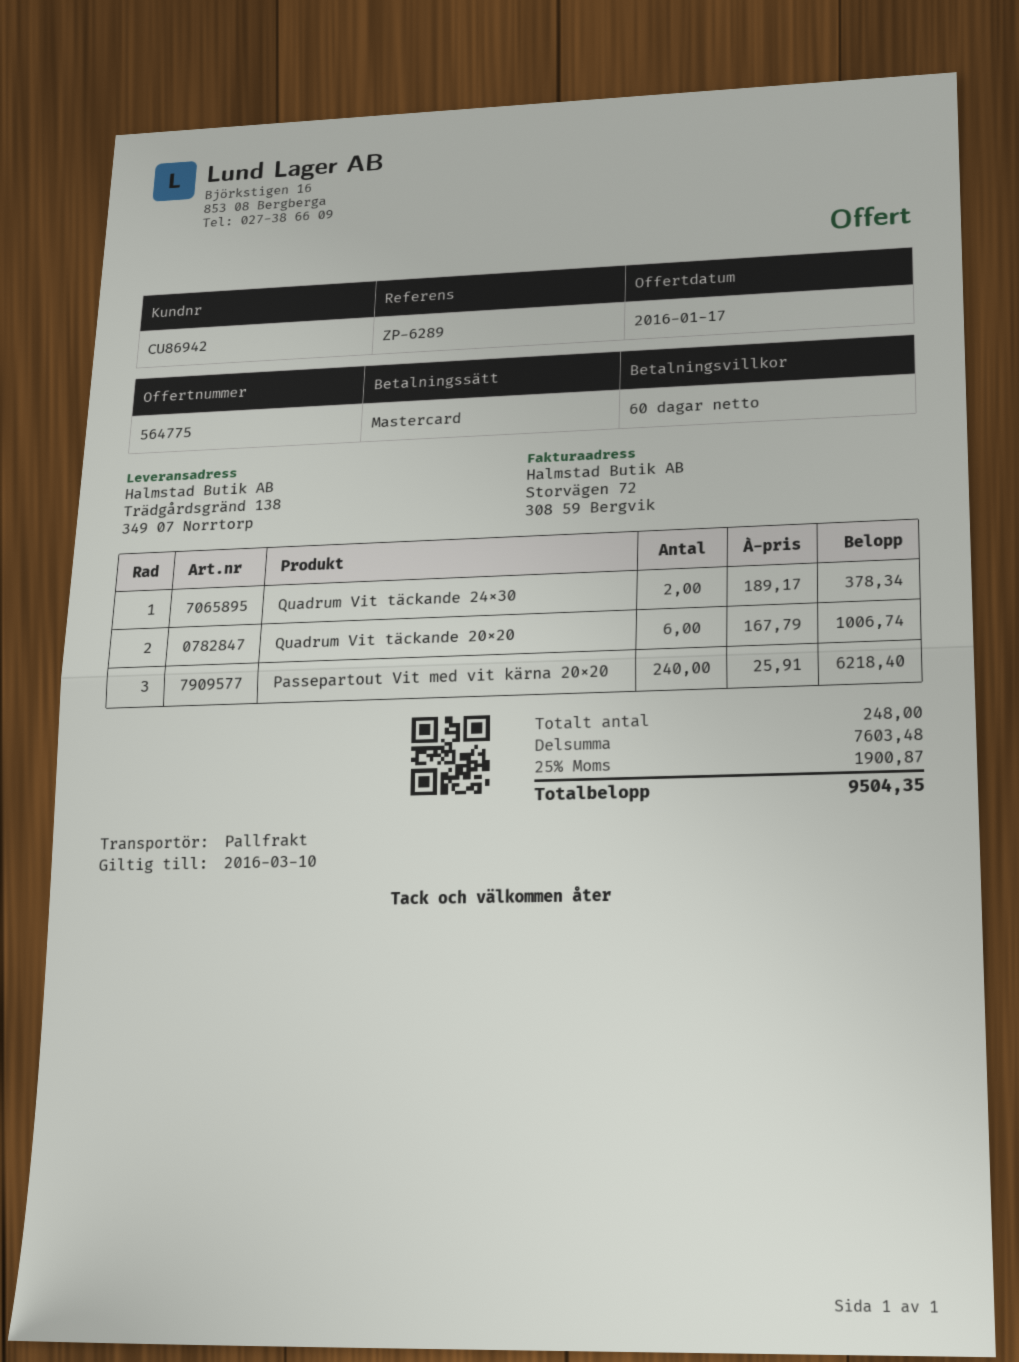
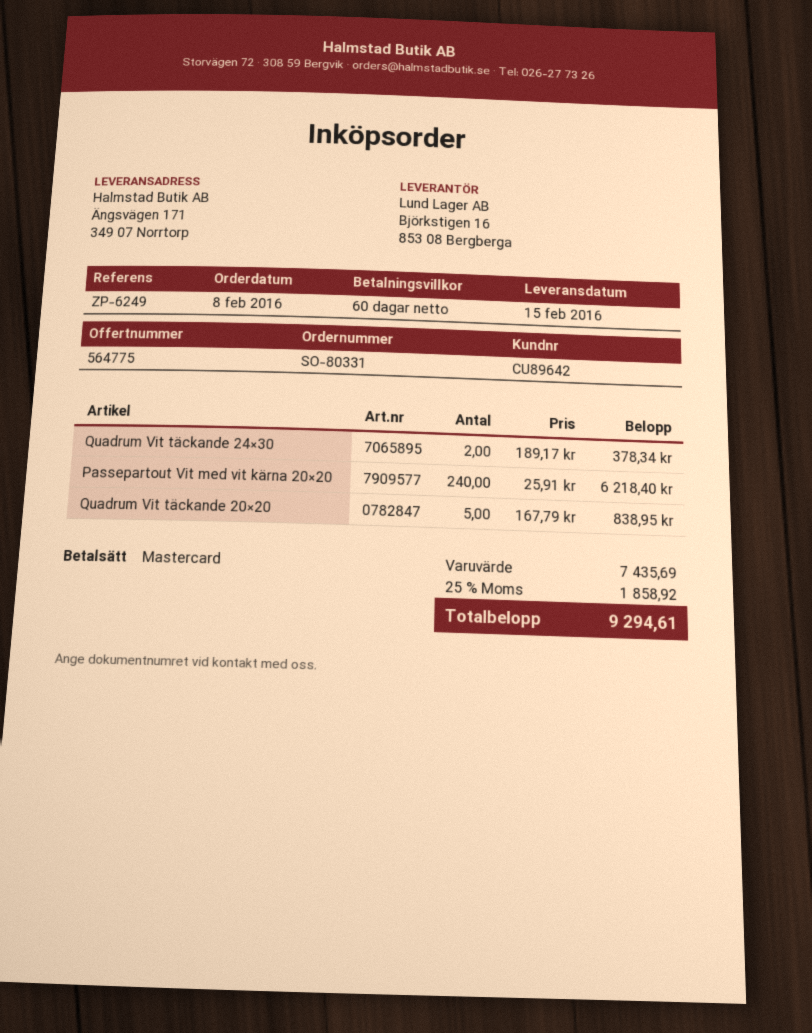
customer number: CU86942 -> CU89642
reference: ZP-6289 -> ZP-6249
ship to: Trädgårdsgränd 138, 349 07 Norrtorp -> Ängsvägen 171, 349 07 Norrtorp
Quadrum Vit täckande 20×20: 6 x 167.79 = 1006.74 -> 5 x 167.79 = 838.95
subtotal: 7603.48 -> 7435.69
tax: 25% = 1900.87 -> 25% = 1858.92
total: 9504.35 -> 9294.61

